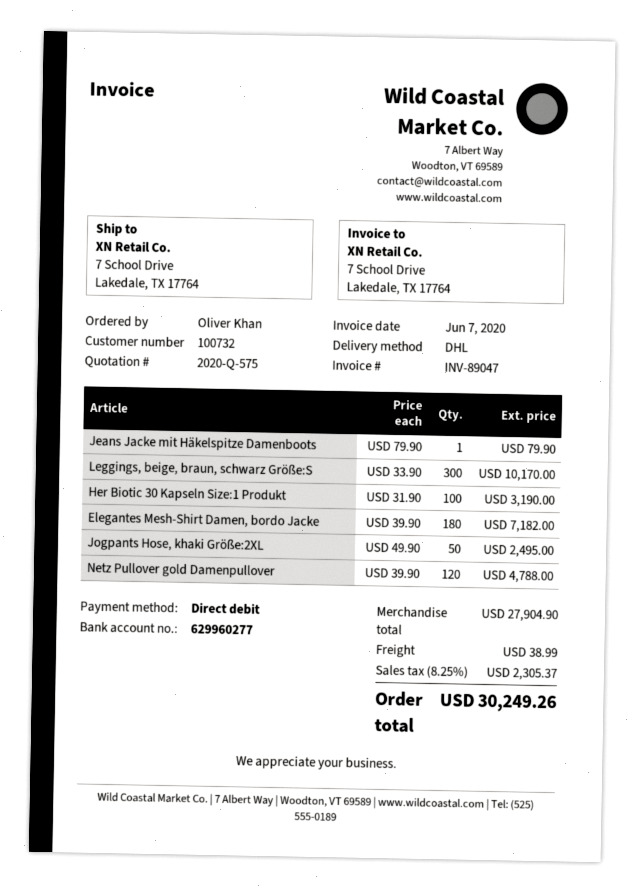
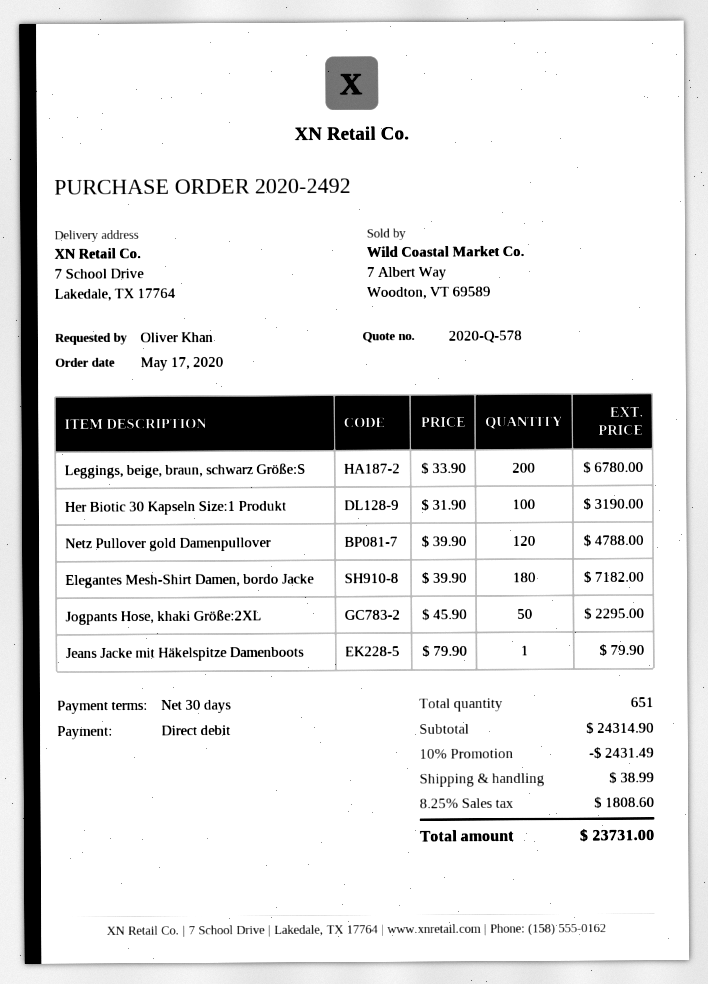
quote number: 2020-Q-575 -> 2020-Q-578
Leggings, beige, braun, schwarz Größe:S: 300 x 33.90 = 10170.00 -> 200 x 33.90 = 6780.00
Jogpants Hose, khaki Größe:2XL: 50 x 49.90 = 2495.00 -> 50 x 45.90 = 2295.00
subtotal: 27904.90 -> 24314.90
discount: none -> 10% = 2431.49
tax: 8.25% = 2305.37 -> 8.25% = 1808.60
total: 30249.26 -> 23731.00

